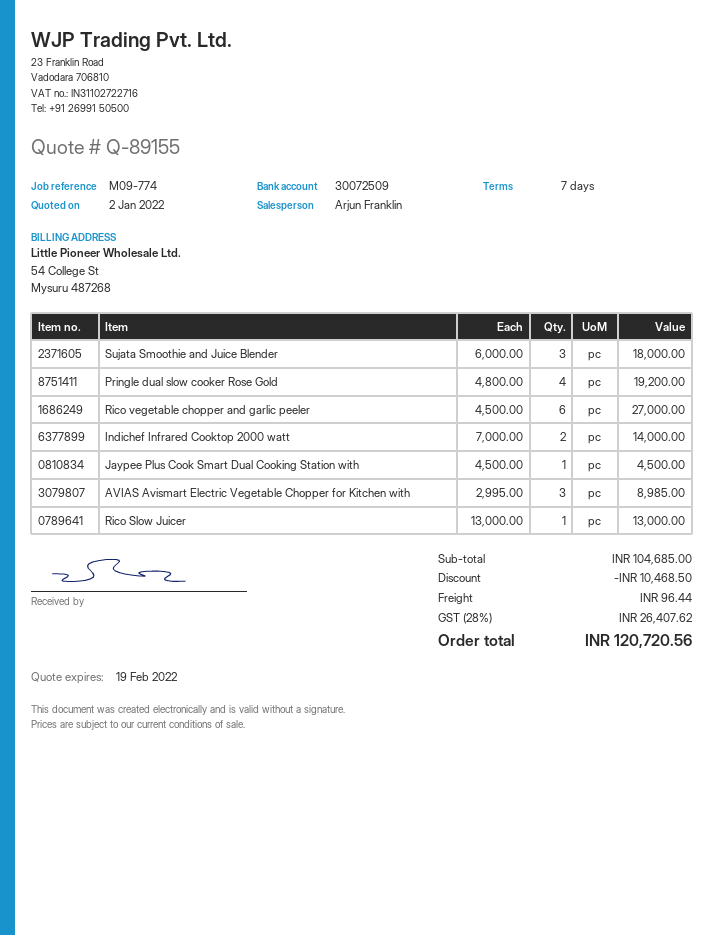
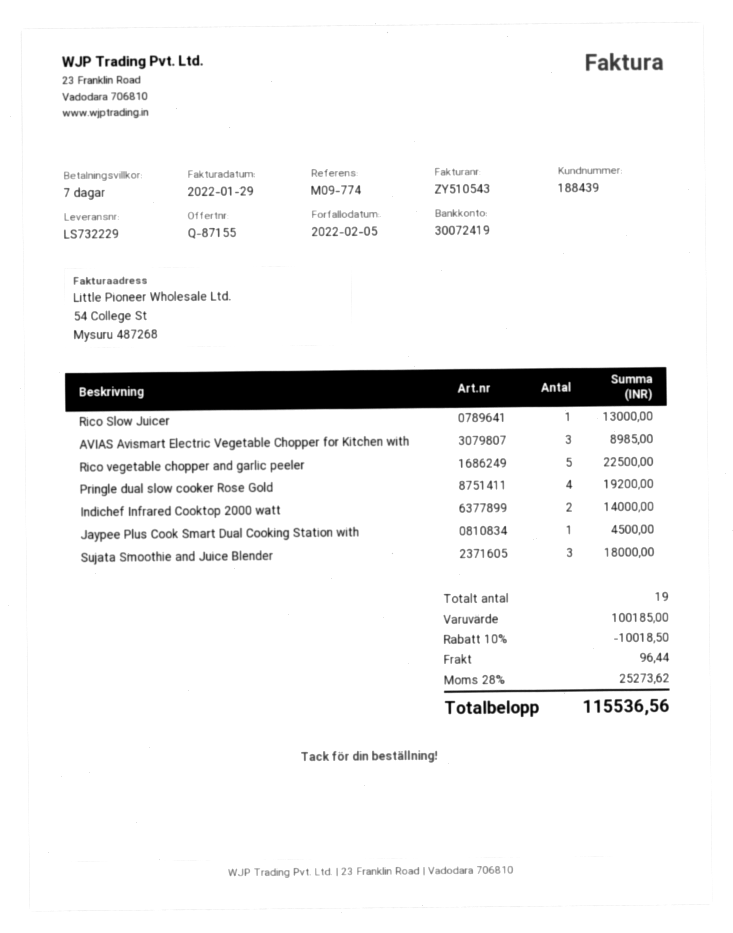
quote number: Q-89155 -> Q-87155
bank account: 30072509 -> 30072419
Rico vegetable chopper and garlic peeler: 6 for 27000.00 -> 5 for 22500.00
subtotal: 104685.00 -> 100185.00
discount: 10468.50 -> 10018.50
tax: 28% = 26407.62 -> 28% = 25273.62
total: 120720.56 -> 115536.56

